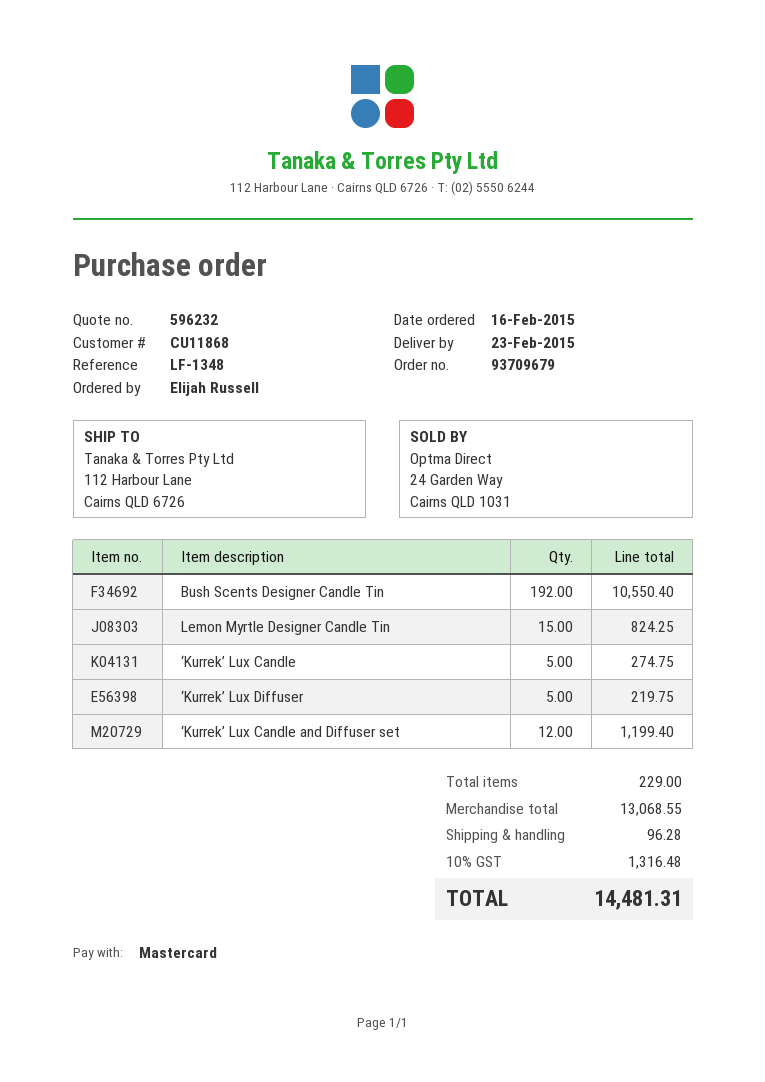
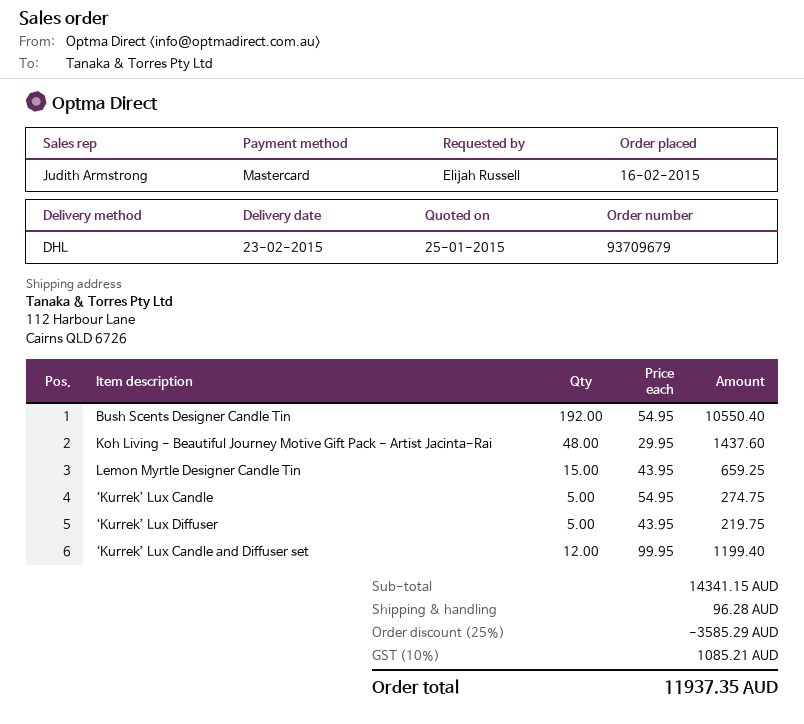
Lemon Myrtle Designer Candle Tin: 15 for 824.25 -> 15 for 659.25
Koh Living - Beautiful Journey Motive Gift Pack - Artist Jacinta-Rai: none -> 48 for 1437.60
subtotal: 13068.55 -> 14341.15
discount: none -> 25% = 3585.29
tax: 10% = 1316.48 -> 10% = 1085.21
total: 14481.31 -> 11937.35

